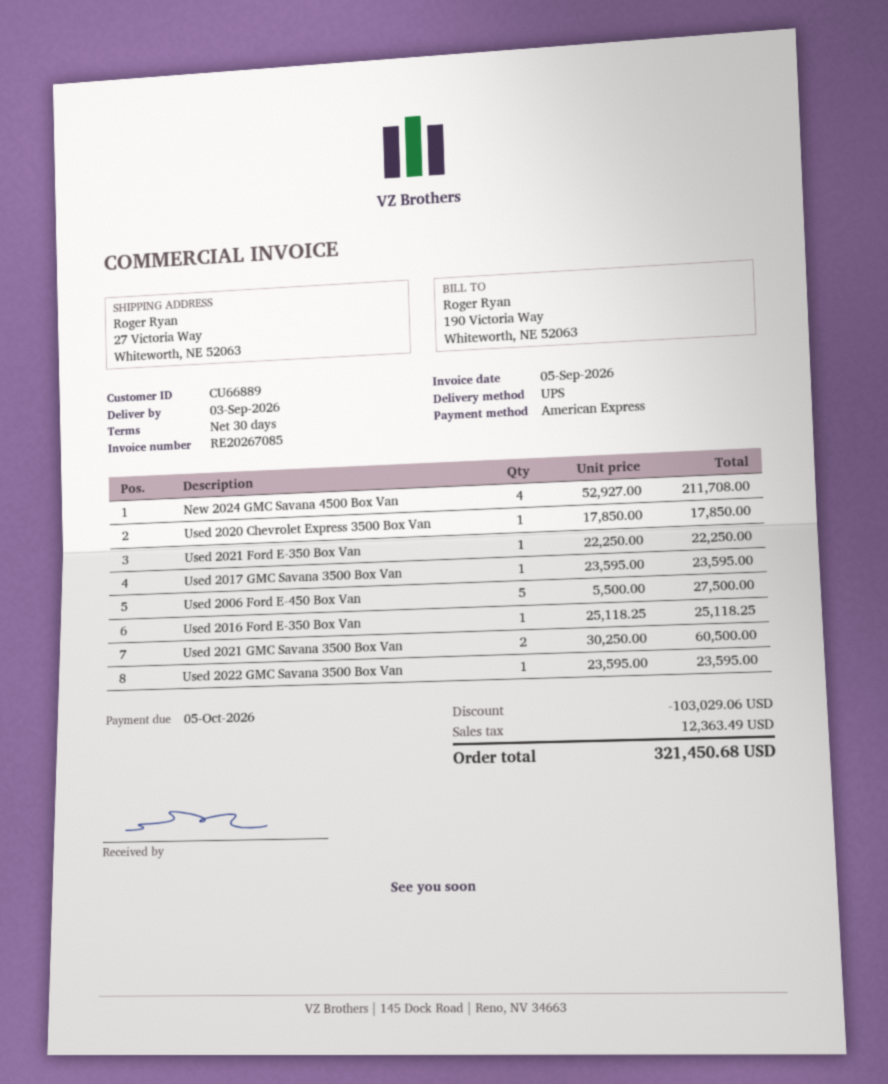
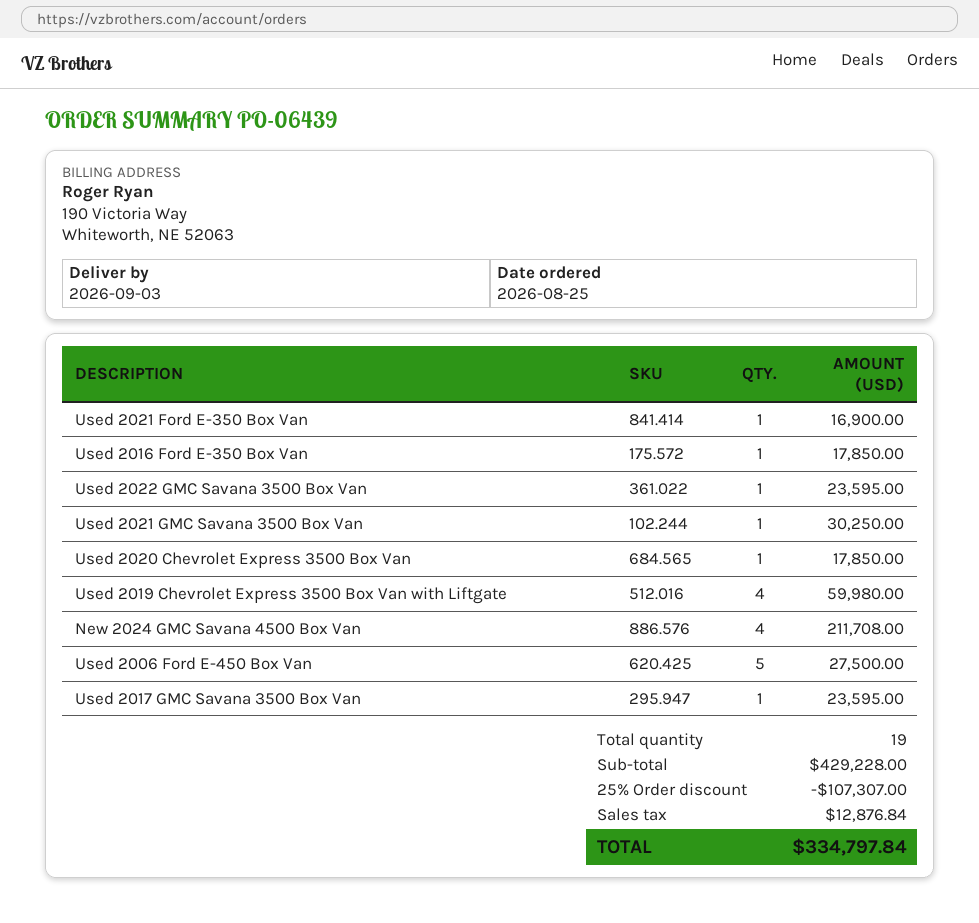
Used 2021 Ford E-350 Box Van: 1 for 22250.00 -> 1 for 16900.00
Used 2016 Ford E-350 Box Van: 1 for 25118.25 -> 1 for 17850.00
Used 2021 GMC Savana 3500 Box Van: 2 for 60500.00 -> 1 for 30250.00
Used 2019 Chevrolet Express 3500 Box Van with Liftgate: none -> 4 for 59980.00
discount: 103029.06 -> 107307.00
tax: 12363.49 -> 12876.84
total: 321450.68 -> 334797.84

